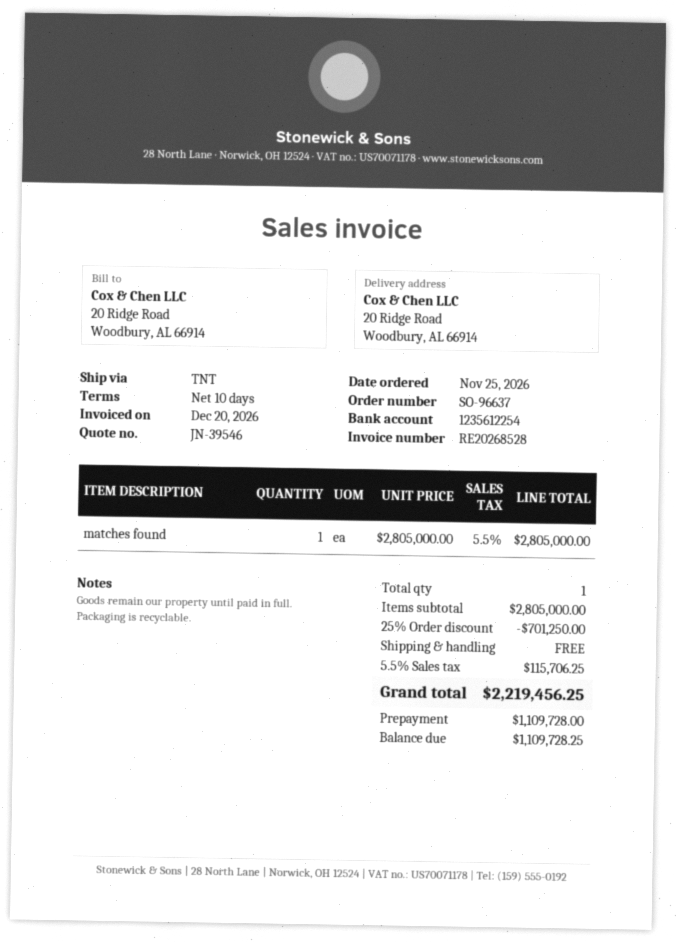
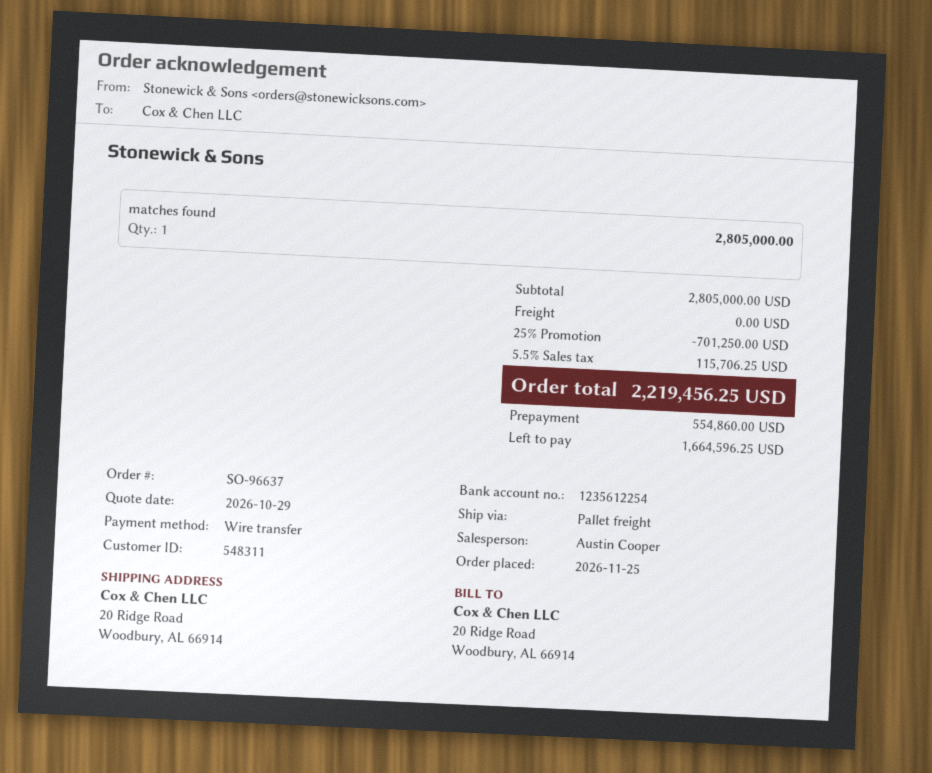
shipping method: TNT -> pallet freight
deposit: 1109728.00 -> 554860.00
balance: 1109728.25 -> 1664596.25

